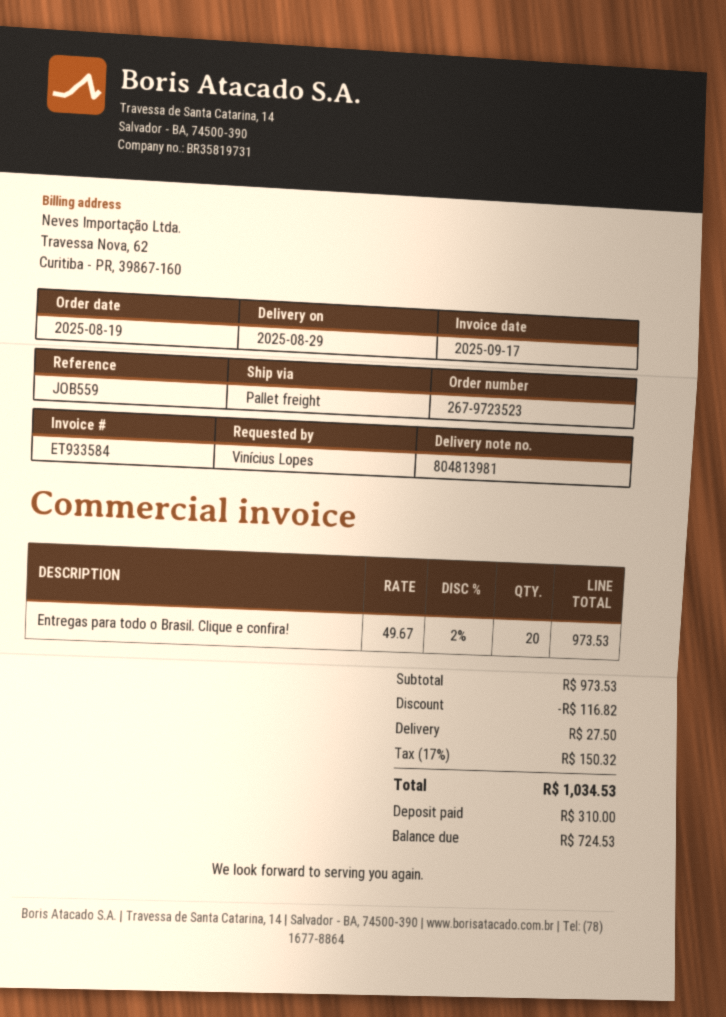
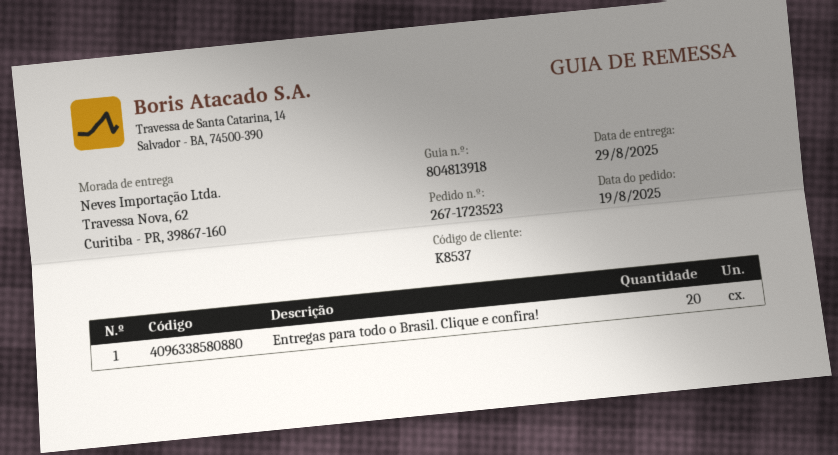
order number: 267-9723523 -> 267-1723523
delivery note number: 804813981 -> 804813918

